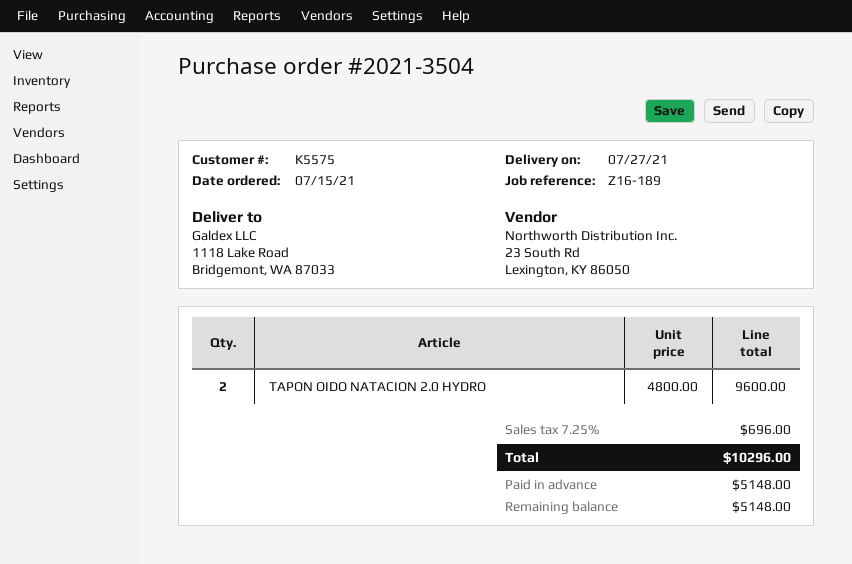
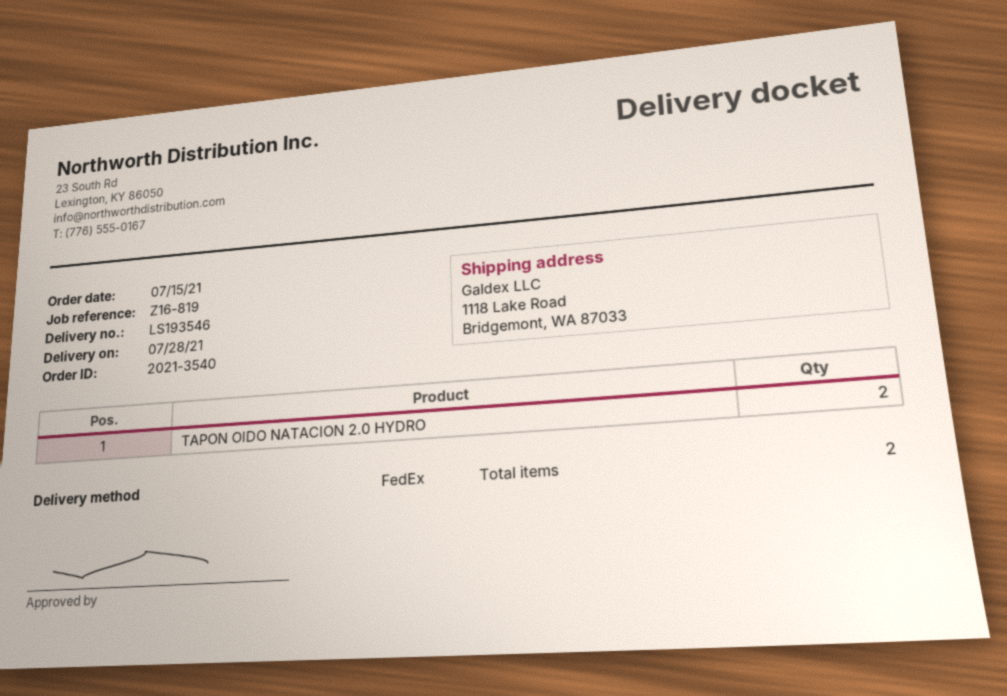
order number: 2021-3504 -> 2021-3540
delivery date: 2021-07-27 -> 2021-07-28
reference: Z16-189 -> Z16-819

